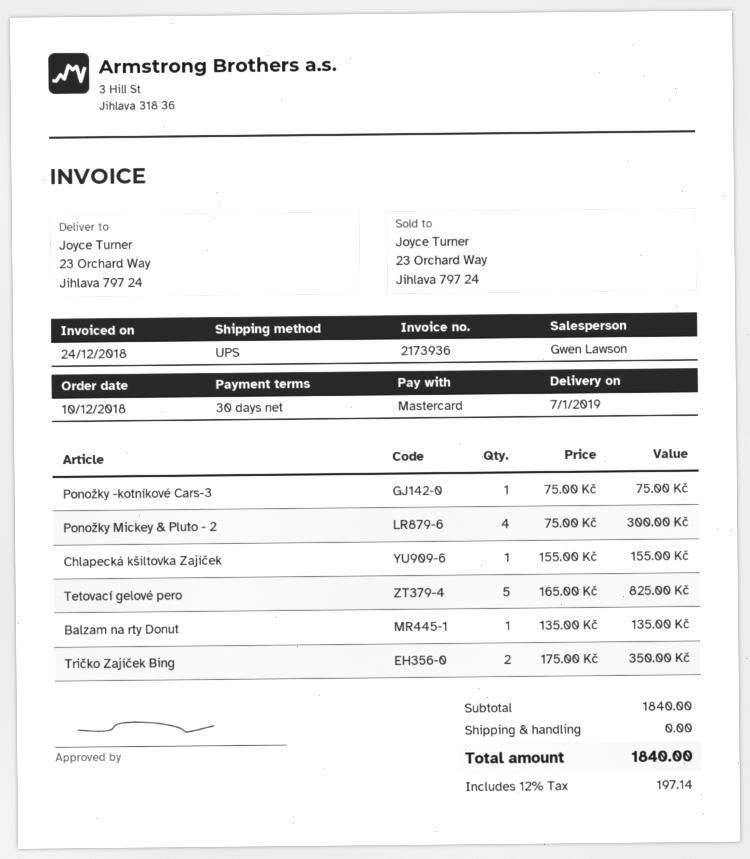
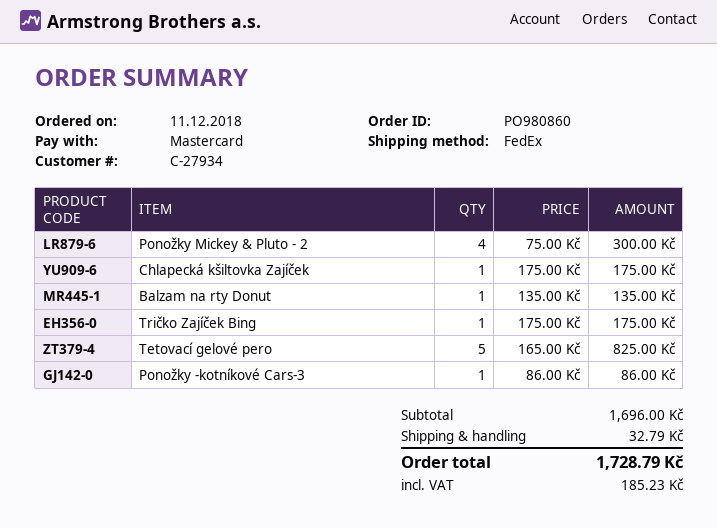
order date: 2018-12-10 -> 2018-12-11
shipping method: UPS -> FedEx
Ponožky -kotníkové Cars-3: 1 x 75.00 = 75.00 -> 1 x 86.00 = 86.00
Chlapecká kšiltovka Zajíček: 1 x 155.00 = 155.00 -> 1 x 175.00 = 175.00
Tričko Zajíček Bing: 2 x 175.00 = 350.00 -> 1 x 175.00 = 175.00
subtotal: 1840.00 -> 1696.00
shipping: 0.00 -> 32.79
tax: 197.14 -> 185.23
total: 1840.00 -> 1728.79

